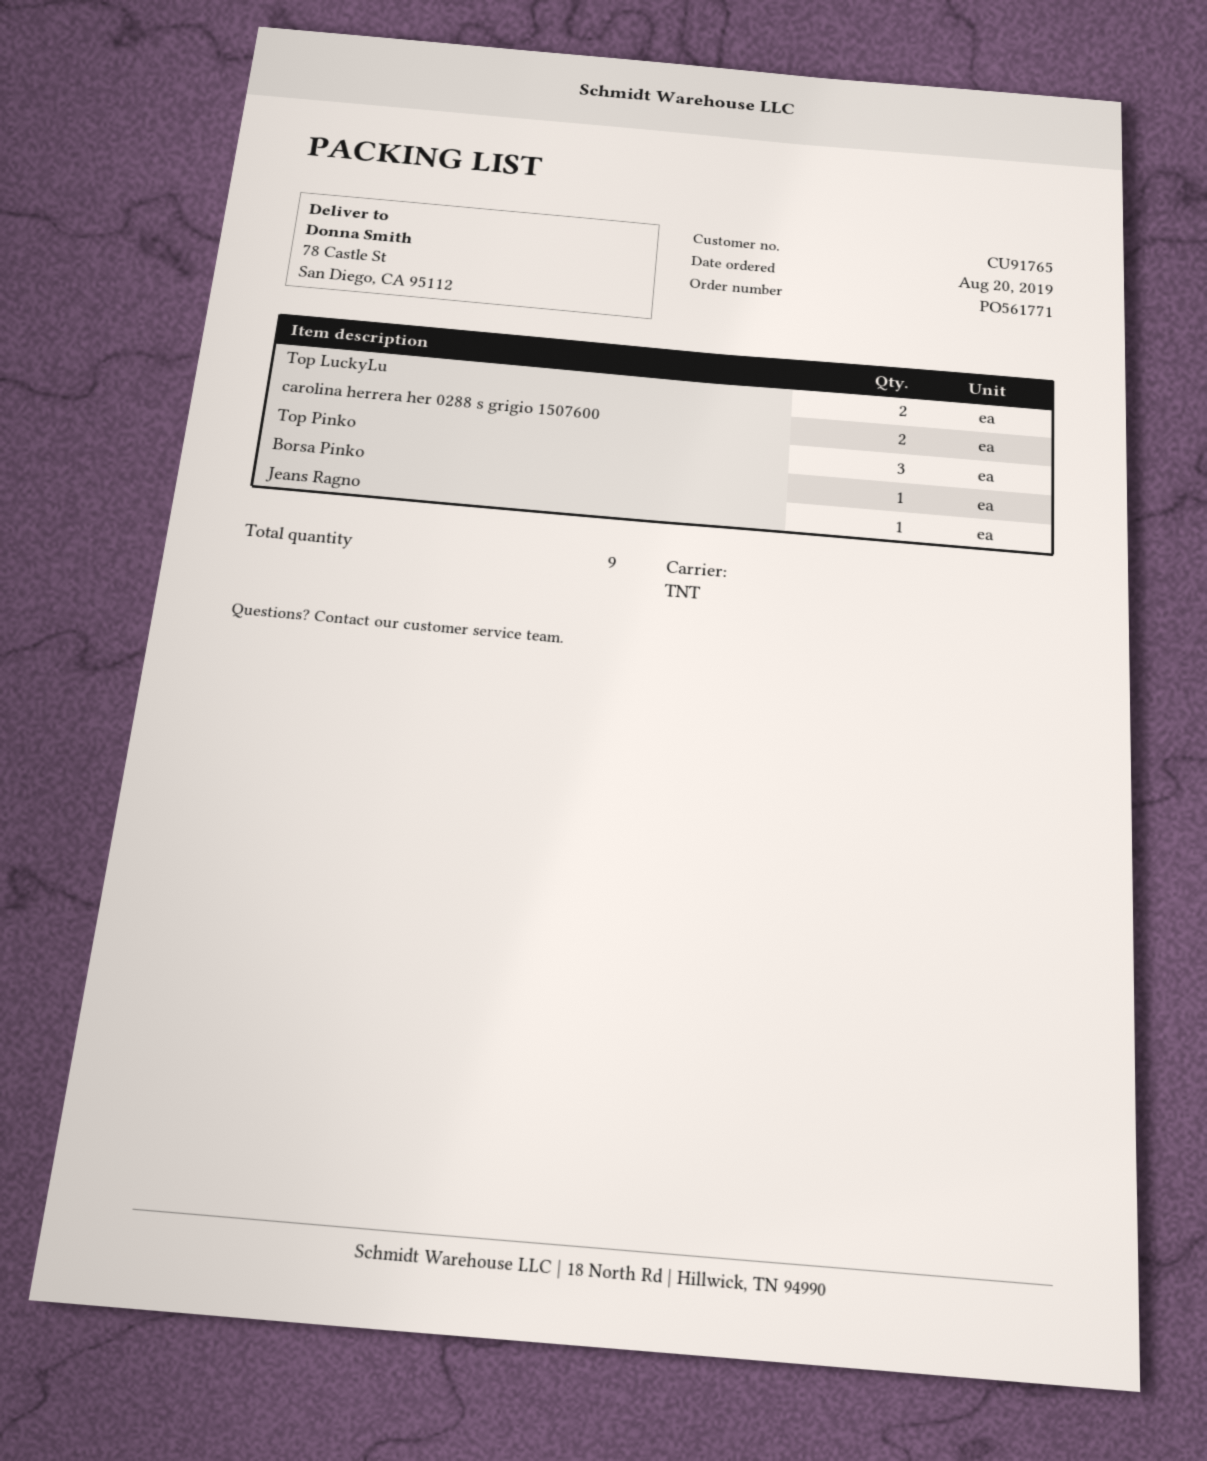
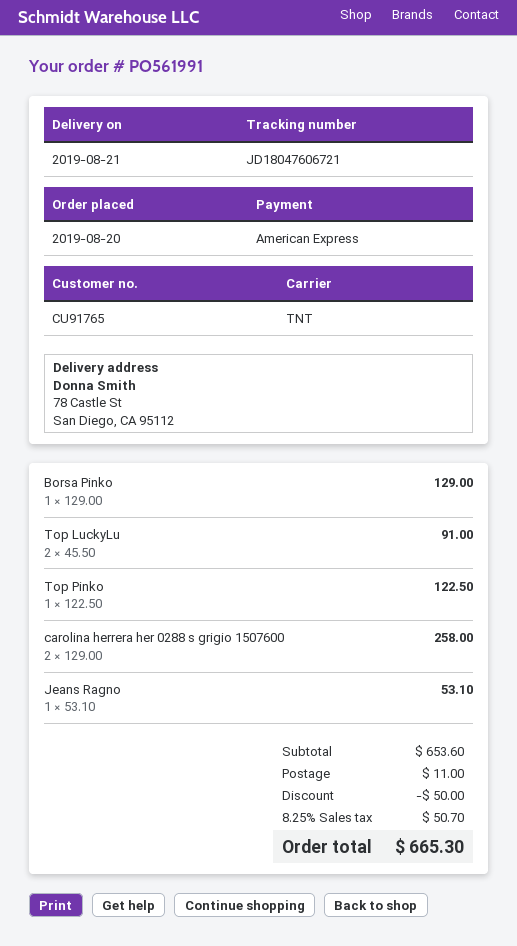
order number: PO561771 -> PO561991
Top Pinko: 3 -> 1

